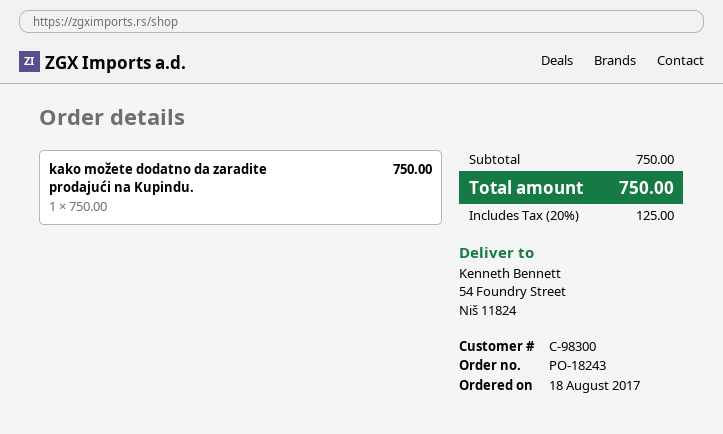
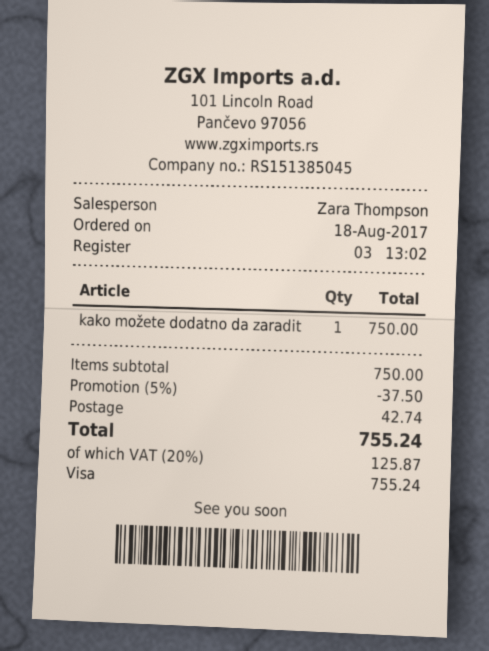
discount: none -> 5% = 37.50
shipping: none -> 42.74
tax: 20% = 125.00 -> 20% = 125.87
total: 750.00 -> 755.24

